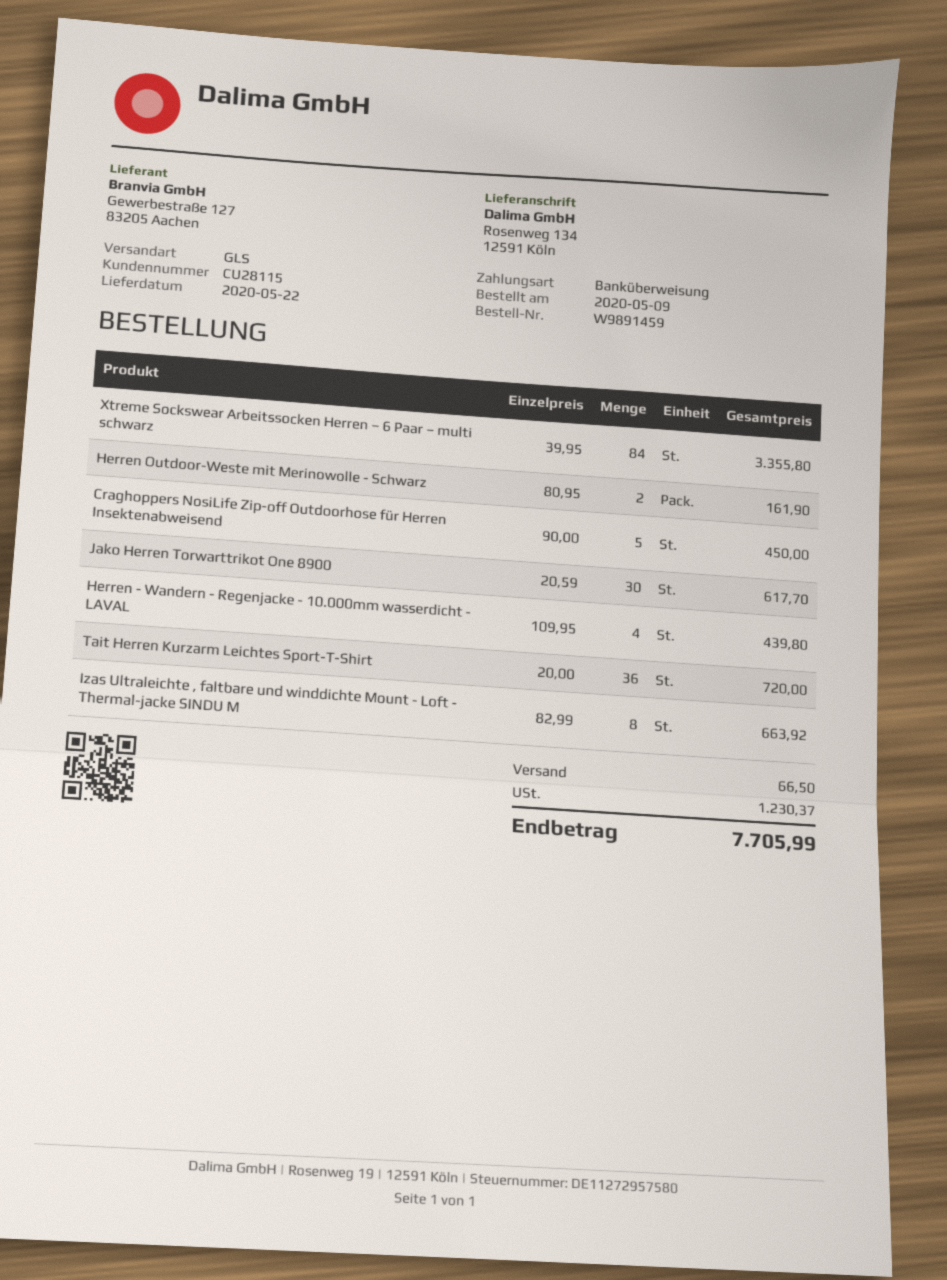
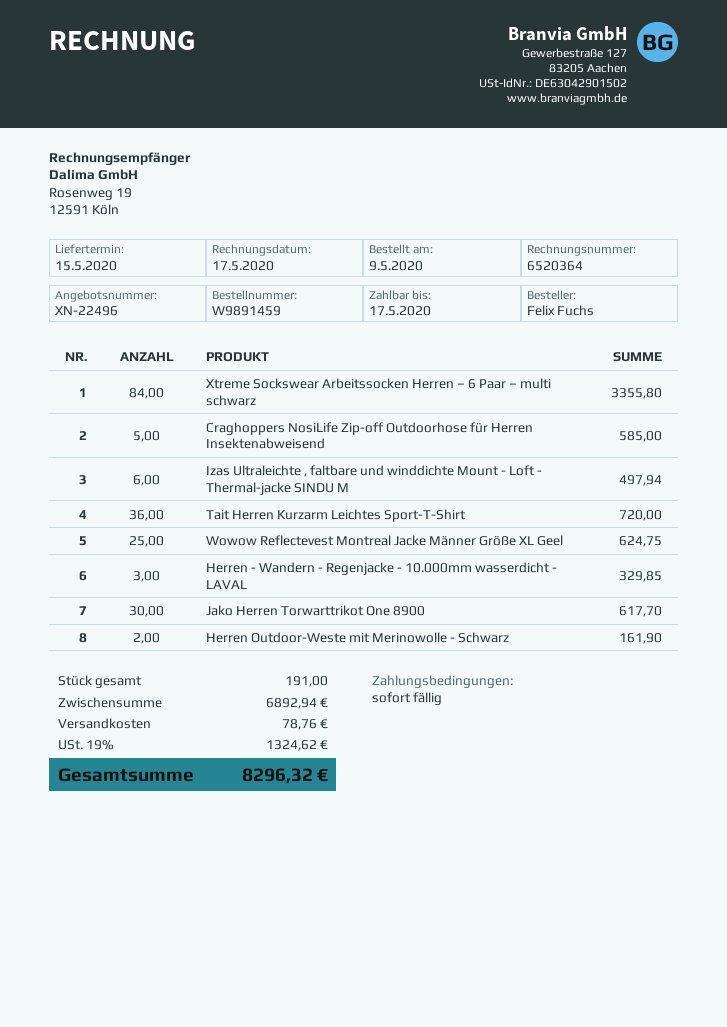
delivery date: 2020-05-22 -> 2020-05-15
Craghoppers NosiLife Zip-off Outdoorhose für Herren Insektenabweisend: 5 for 450.00 -> 5 for 585.00
Herren - Wandern - Regenjacke - 10.000mm wasserdicht - LAVAL: 4 for 439.80 -> 3 for 329.85
Izas Ultraleichte , faltbare und winddichte Mount - Loft - Thermal-jacke SINDU M: 8 for 663.92 -> 6 for 497.94
Wowow Reflectevest Montreal Jacke Männer Größe XL Geel: none -> 25 for 624.75
shipping: 66.50 -> 78.76
tax: 1230.37 -> 1324.62
total: 7705.99 -> 8296.32

